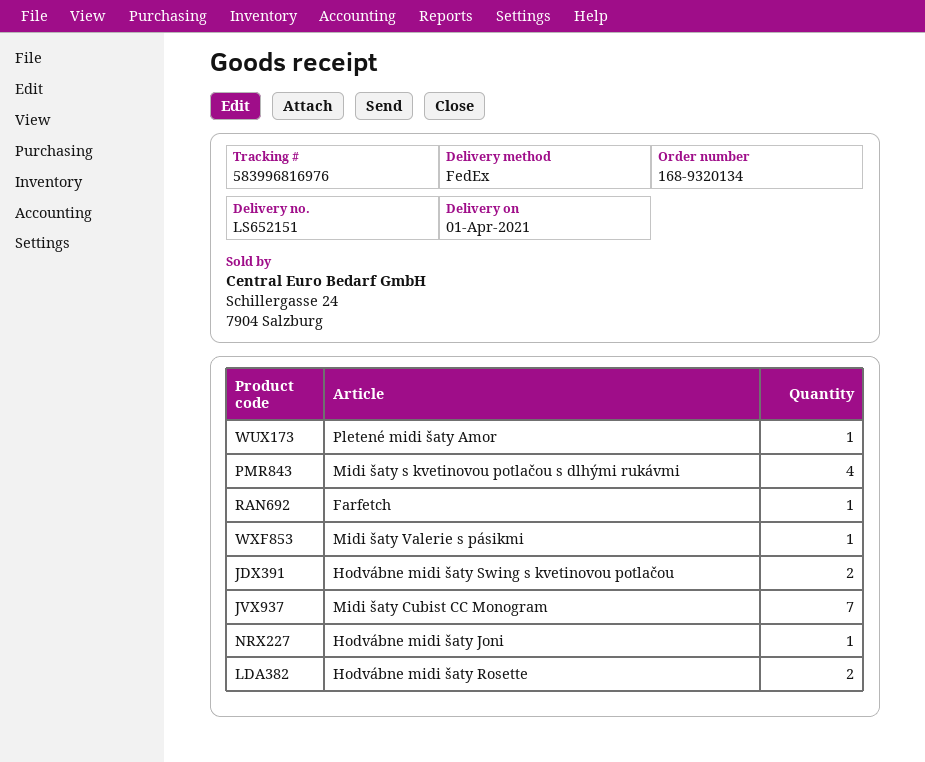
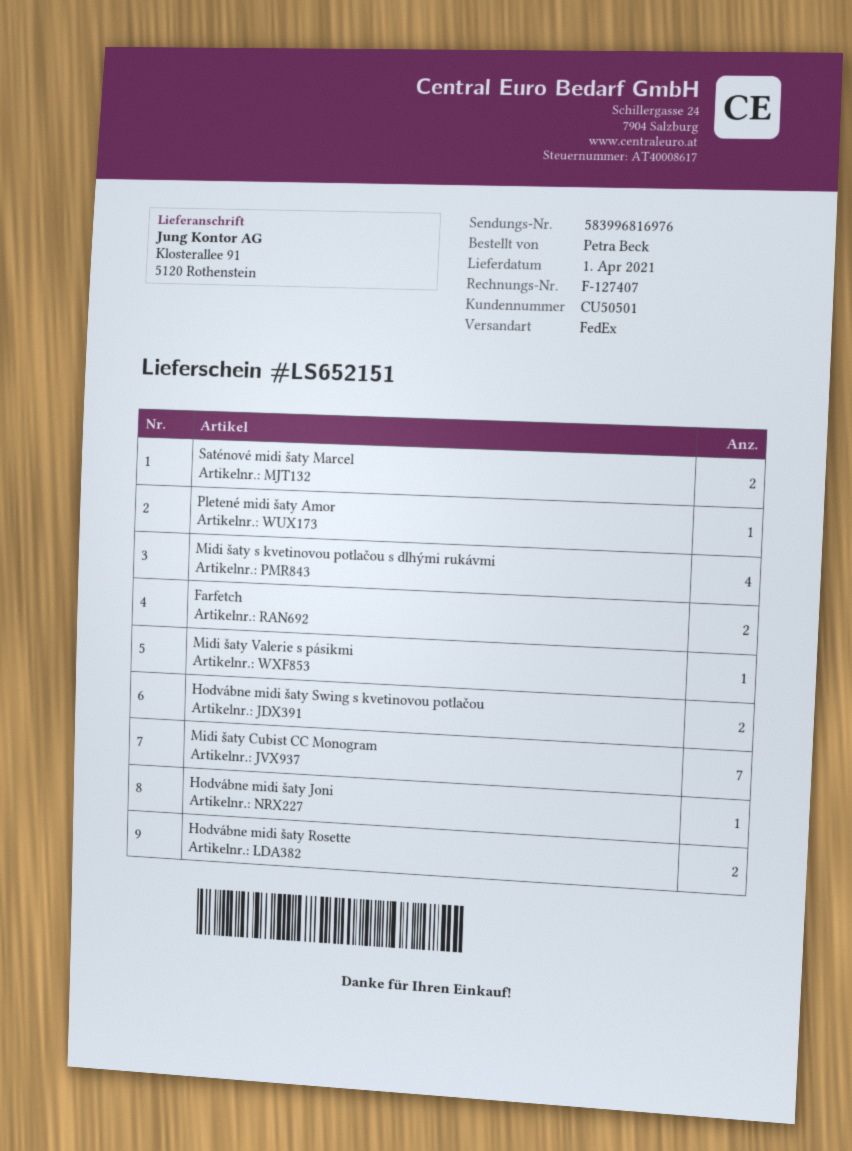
Farfetch: 1 -> 2
Saténové midi šaty Marcel: none -> 2

